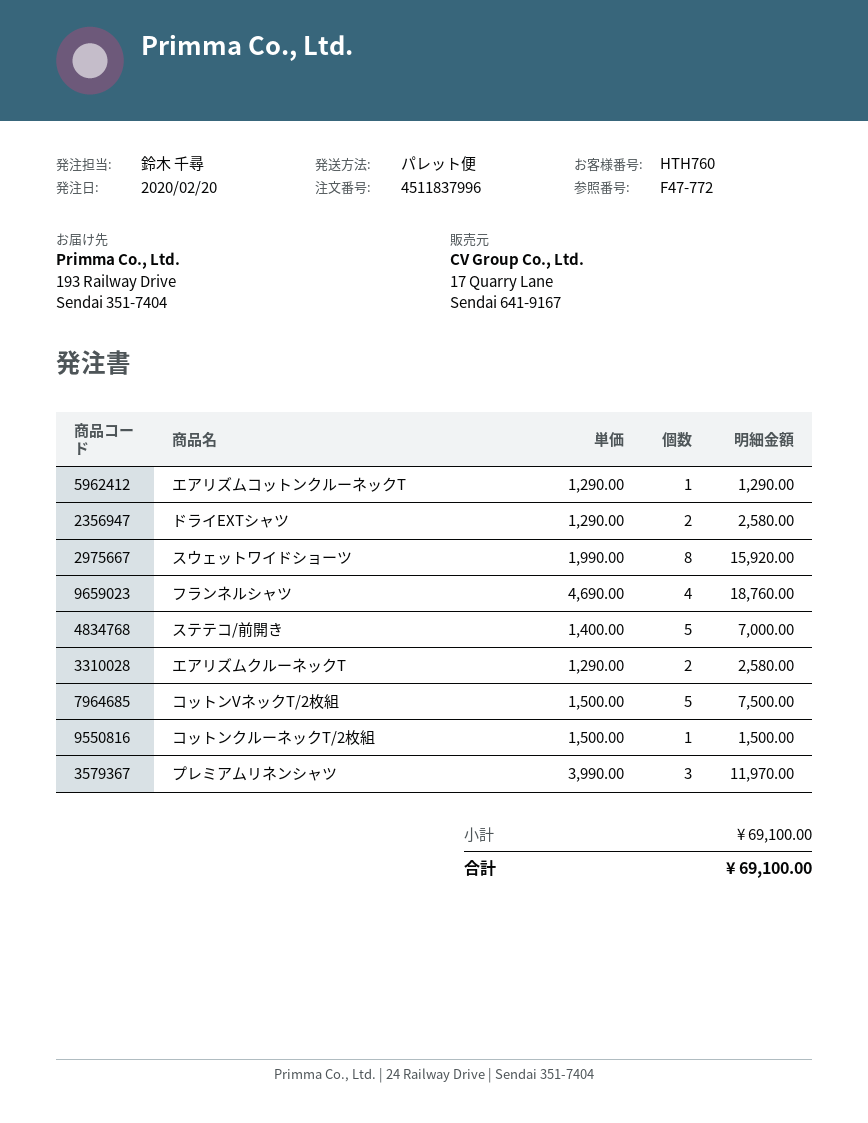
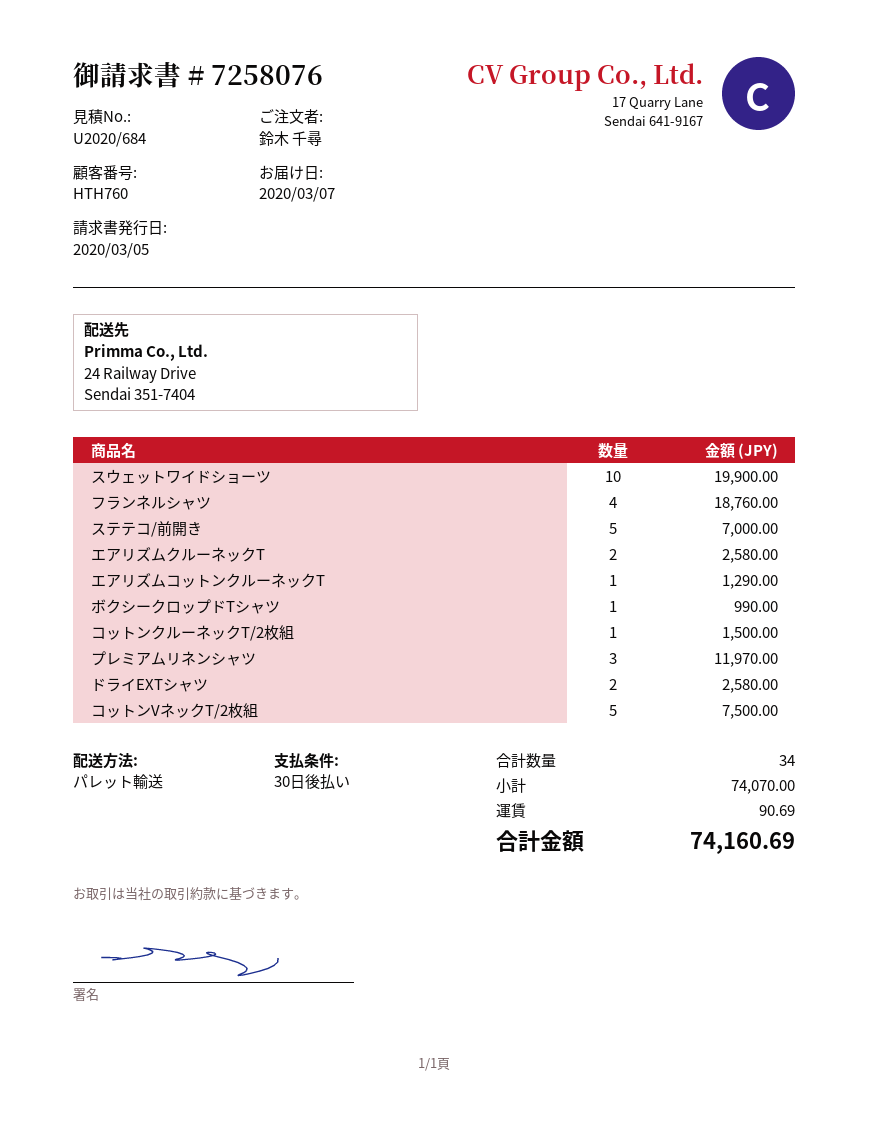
ship to: 193 Railway Drive, Sendai 351-7404 -> 24 Railway Drive, Sendai 351-7404
スウェットワイドショーツ: 8 for 15920.00 -> 10 for 19900.00
ボクシークロップドTシャツ: none -> 1 for 990.00
subtotal: 69100.00 -> 74070.00
shipping: none -> 90.69
total: 69100.00 -> 74160.69

